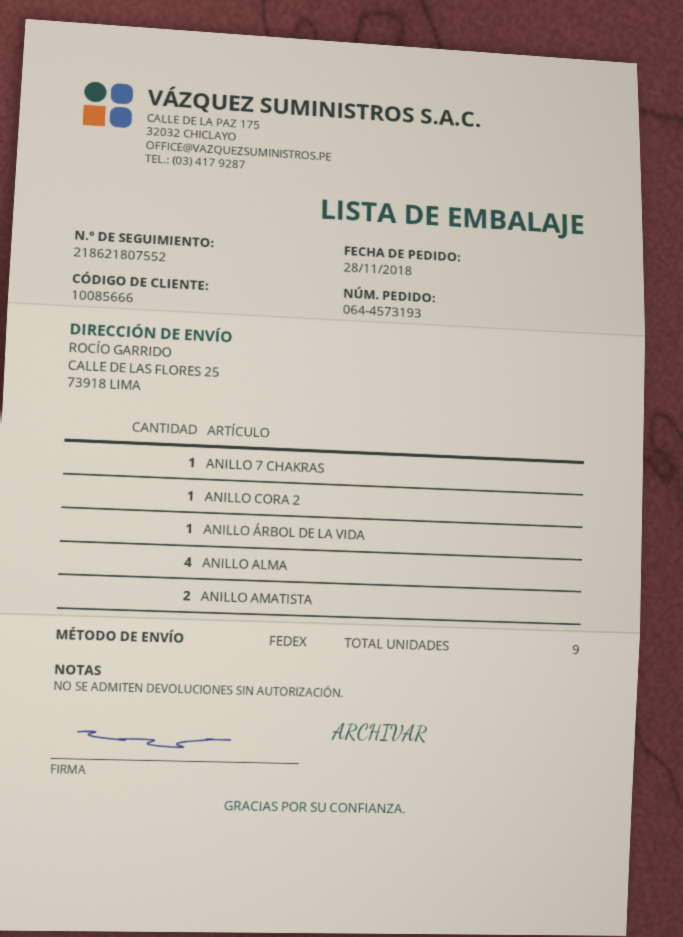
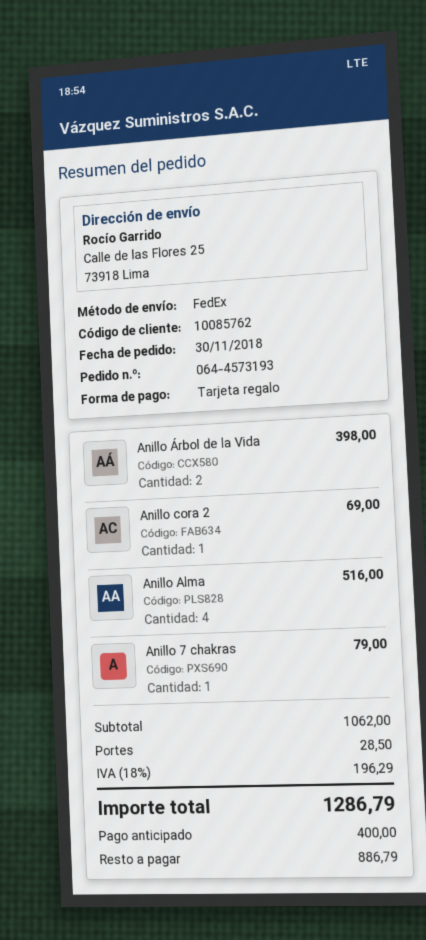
order date: 2018-11-28 -> 2018-11-30
customer number: 10085666 -> 10085762
ANILLO ÁRBOL DE LA VIDA: 1 -> 2
ANILLO AMATISTA: 2 -> none

